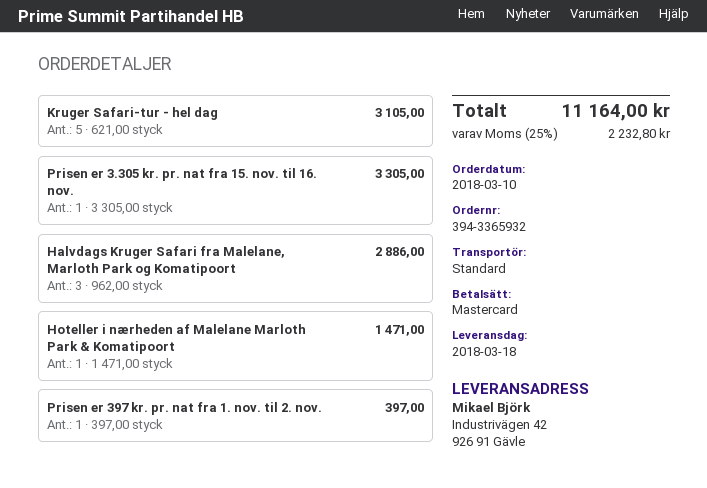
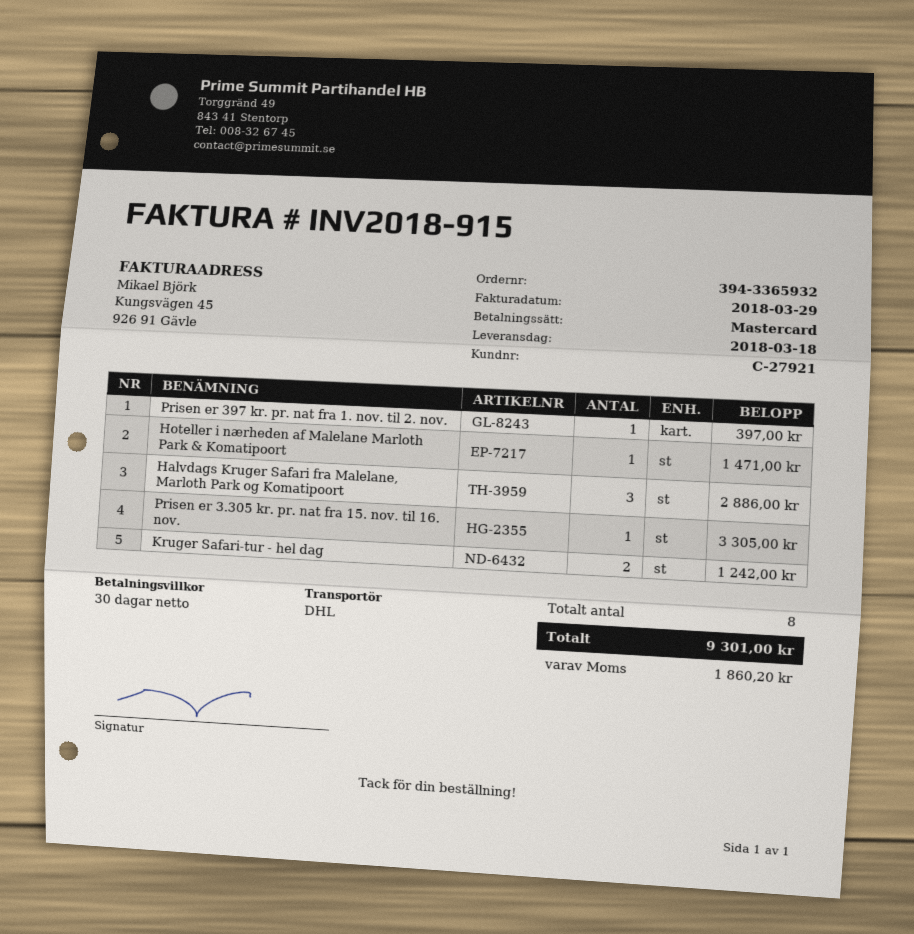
shipping method: standard -> DHL
Kruger Safari-tur - hel dag: 5 for 3105.00 -> 2 for 1242.00
tax: 2232.80 -> 1860.20
total: 11164.00 -> 9301.00

